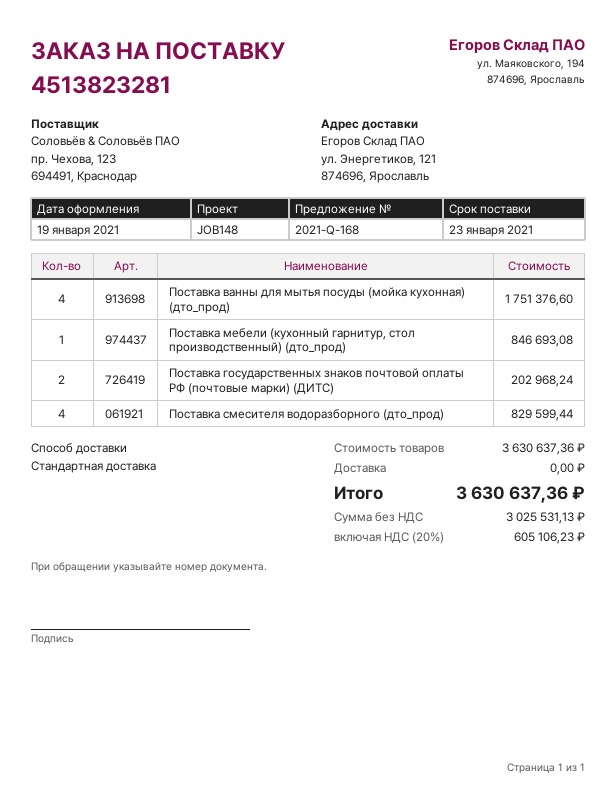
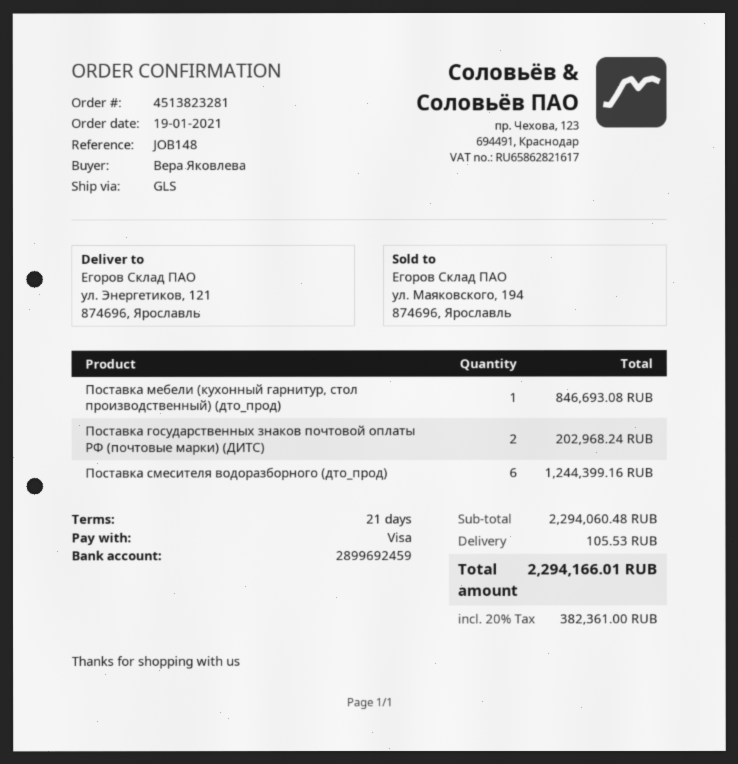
shipping method: standard -> GLS
Поставка ванны для мытья посуды (мойка кухонная) (дто_прод): 4 for 1751376.60 -> none
Поставка смесителя водоразборного (дто_прод): 4 for 829599.44 -> 6 for 1244399.16
subtotal: 3630637.36 -> 2294060.48
shipping: 0.00 -> 105.53
tax: 20% = 605106.23 -> 20% = 382361.00
total: 3630637.36 -> 2294166.01

